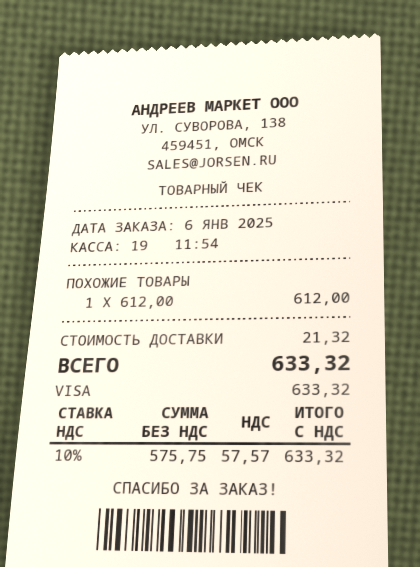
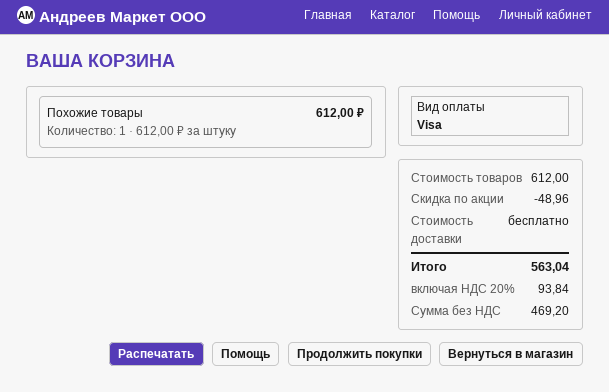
discount: none -> 48.96
shipping: 21.32 -> 0.00
net: 575.75 -> 469.20
tax: 10% = 57.57 -> 20% = 93.84
total: 633.32 -> 563.04

